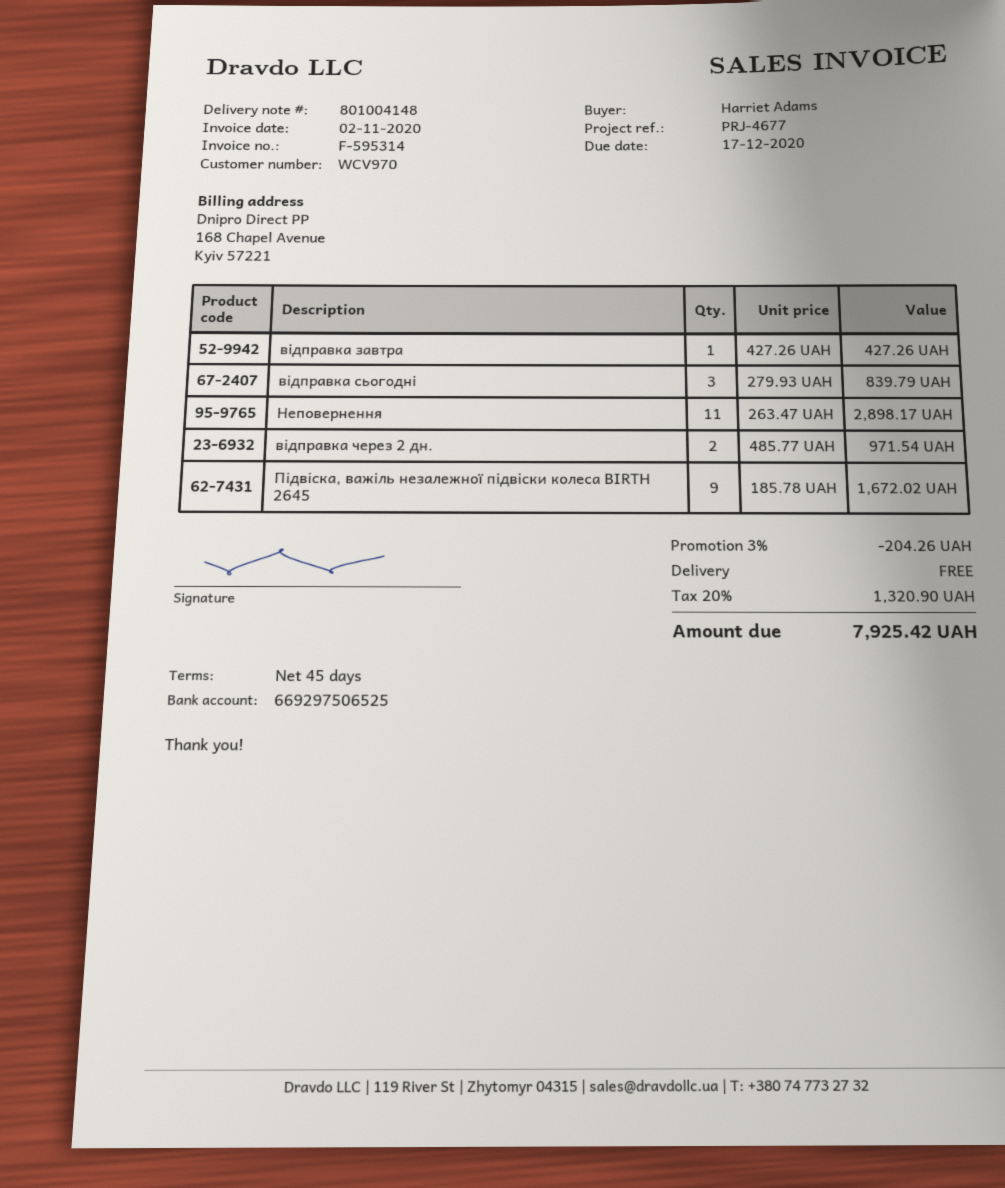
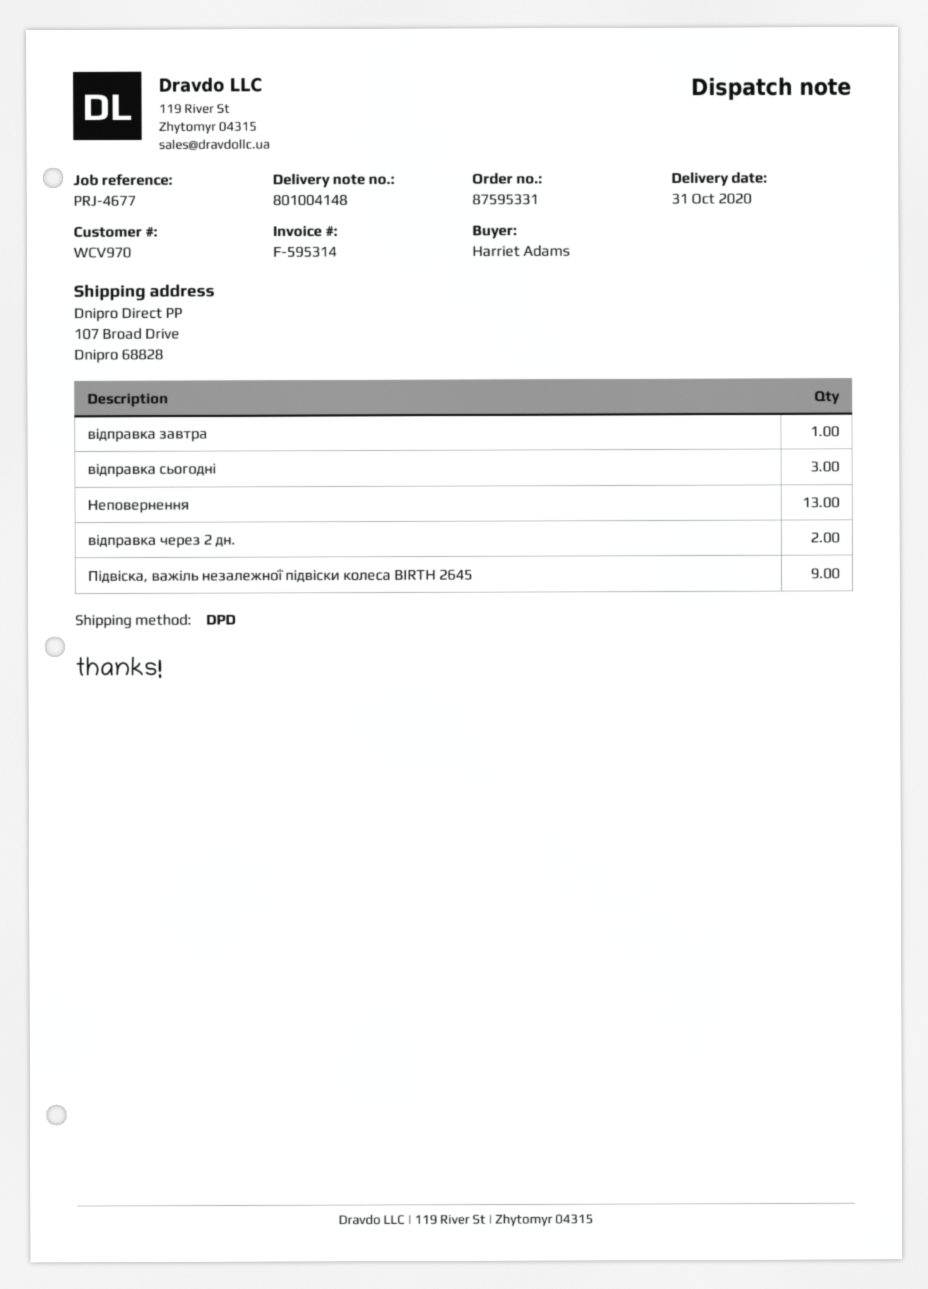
Неповернення: 11 -> 13

